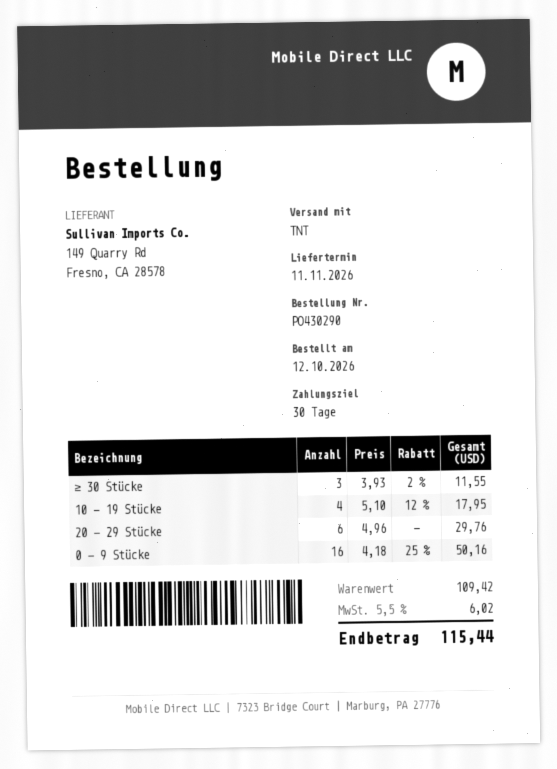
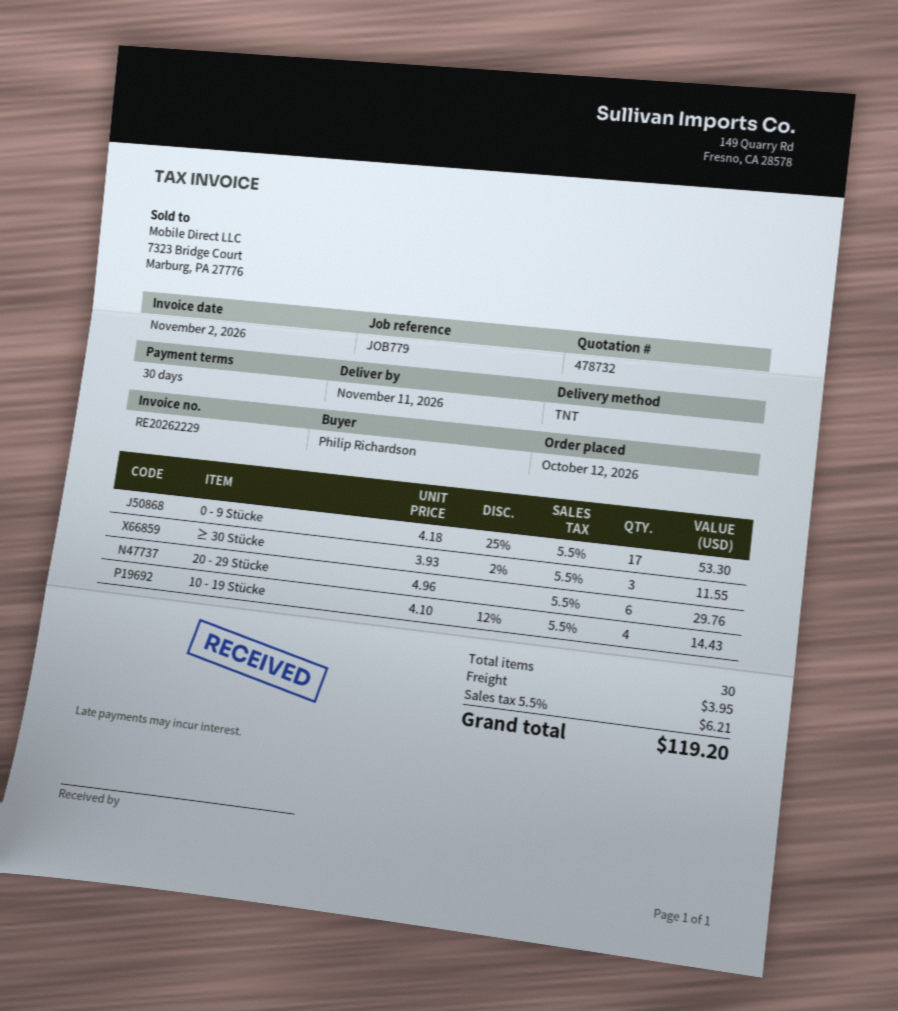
10 - 19 Stücke: 4 x 5.10 - 12% = 17.95 -> 4 x 4.10 - 12% = 14.43
0 - 9 Stücke: 16 x 4.18 - 25% = 50.16 -> 17 x 4.18 - 25% = 53.30
shipping: none -> 3.95
tax: 5.5% = 6.02 -> 5.5% = 6.21
total: 115.44 -> 119.20

